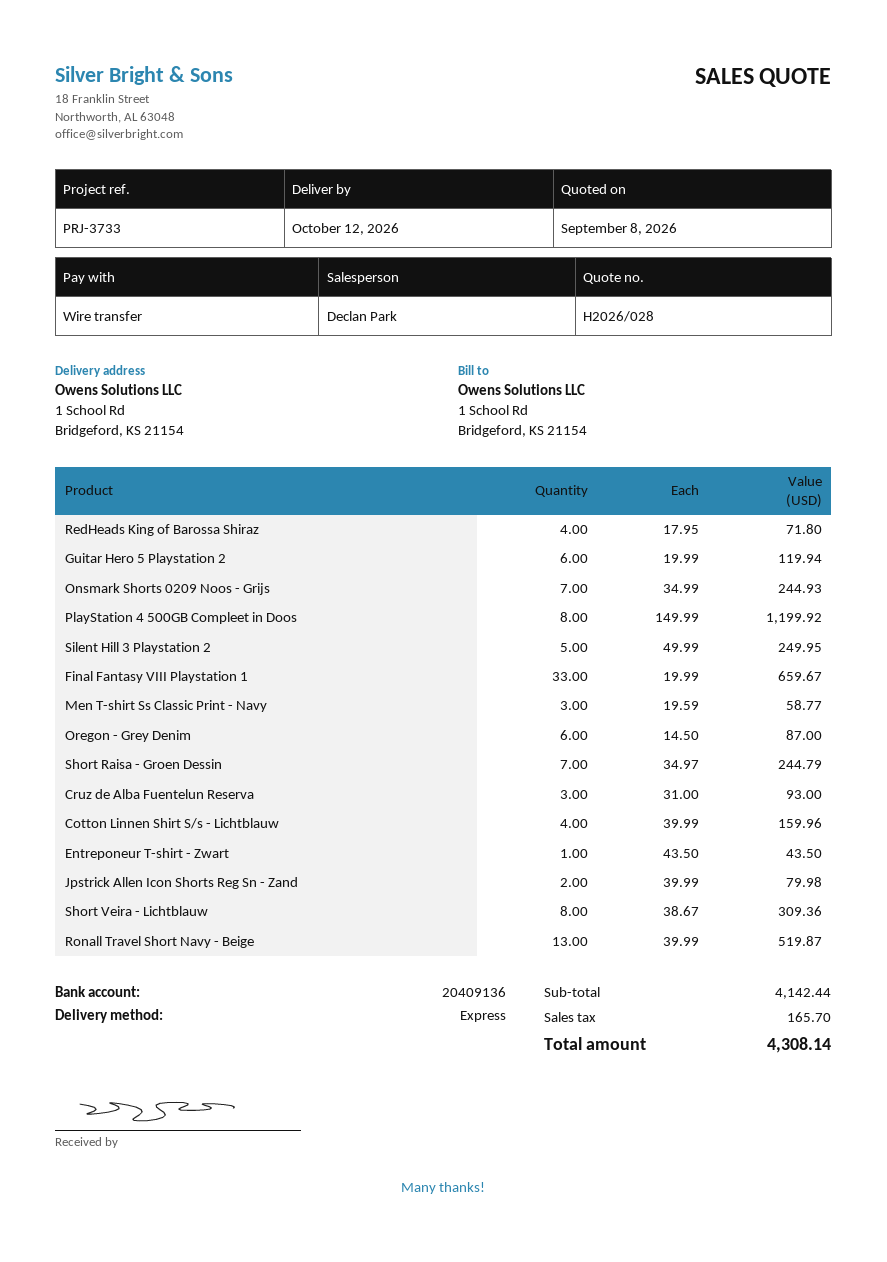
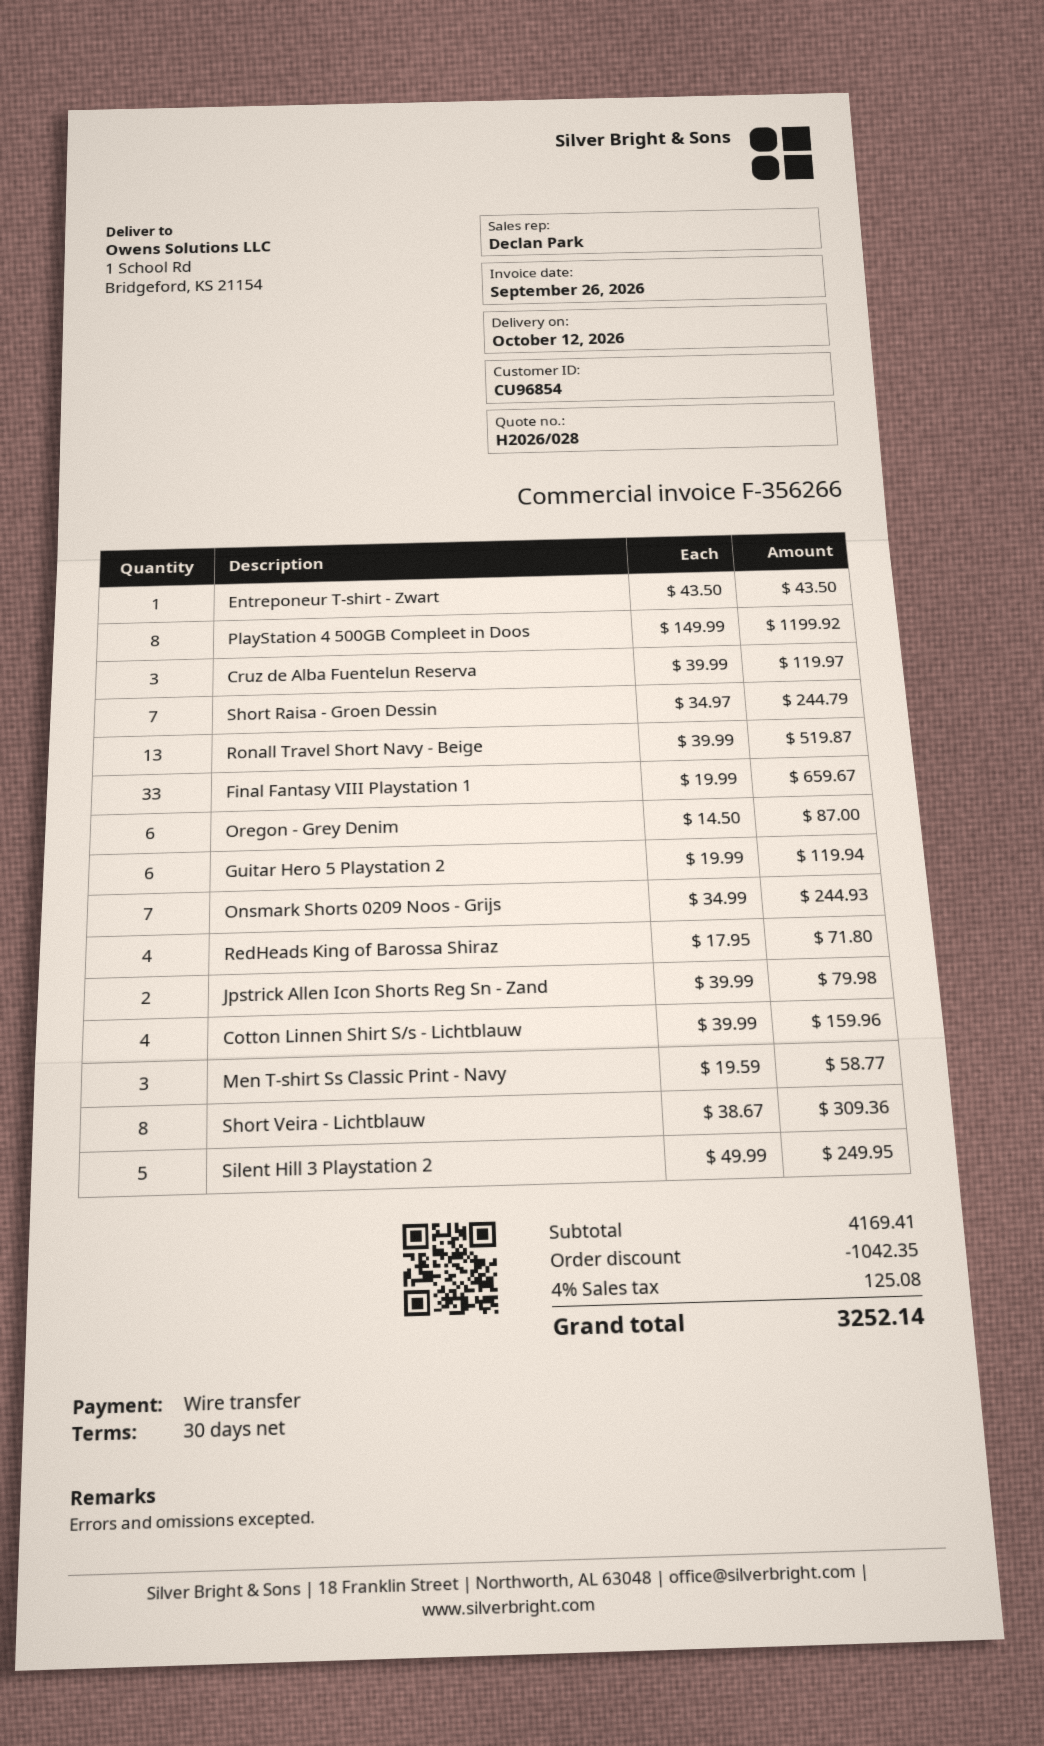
Cruz de Alba Fuentelun Reserva: 3 x 31.00 = 93.00 -> 3 x 39.99 = 119.97
subtotal: 4142.44 -> 4169.41
discount: none -> 1042.35
tax: 165.70 -> 125.08
total: 4308.14 -> 3252.14

